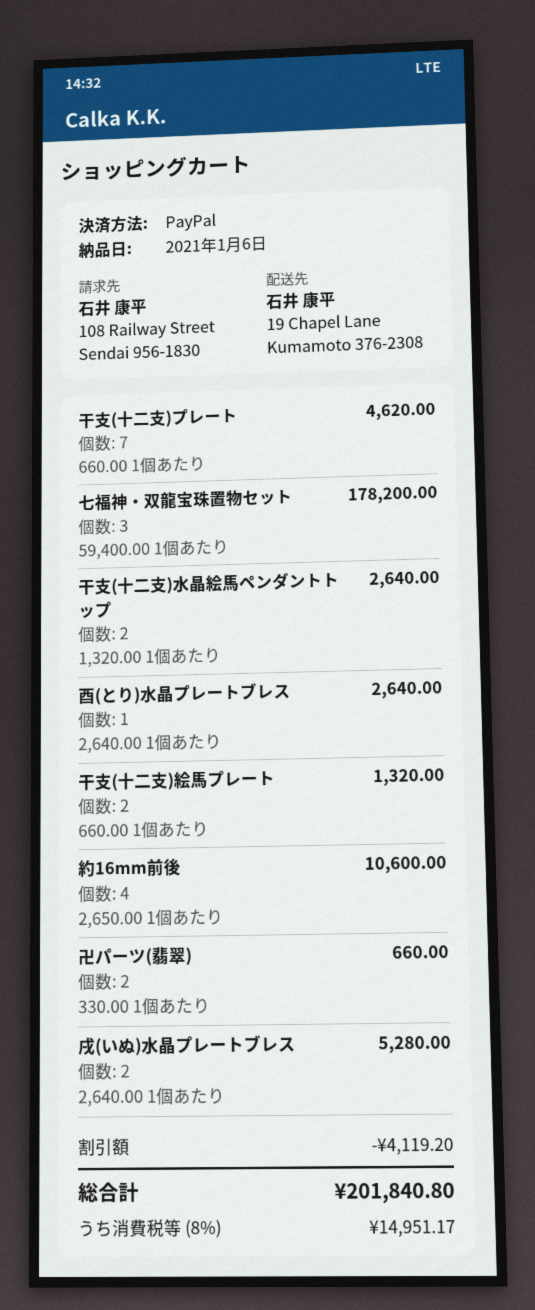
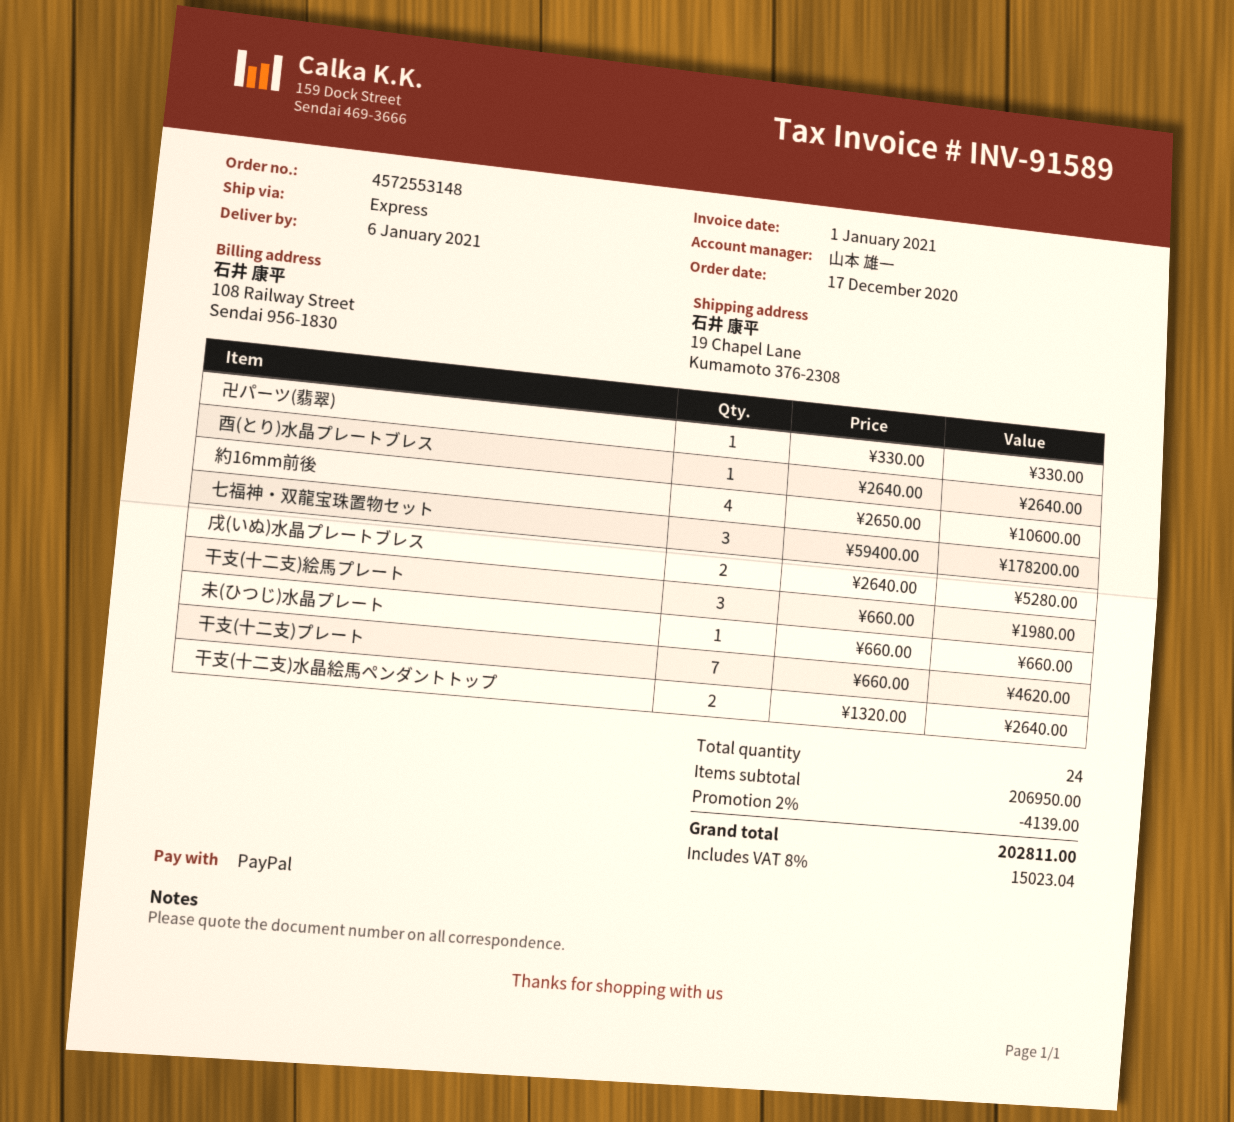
干支(十二支)絵馬プレート: 2 x 660.00 = 1320.00 -> 3 x 660.00 = 1980.00
卍パーツ(翡翠): 2 x 330.00 = 660.00 -> 1 x 330.00 = 330.00
未(ひつじ)水晶プレート: none -> 1 x 660.00 = 660.00
discount: 4119.20 -> 4139.00
tax: 8% = 14951.17 -> 8% = 15023.04
total: 201840.80 -> 202811.00

